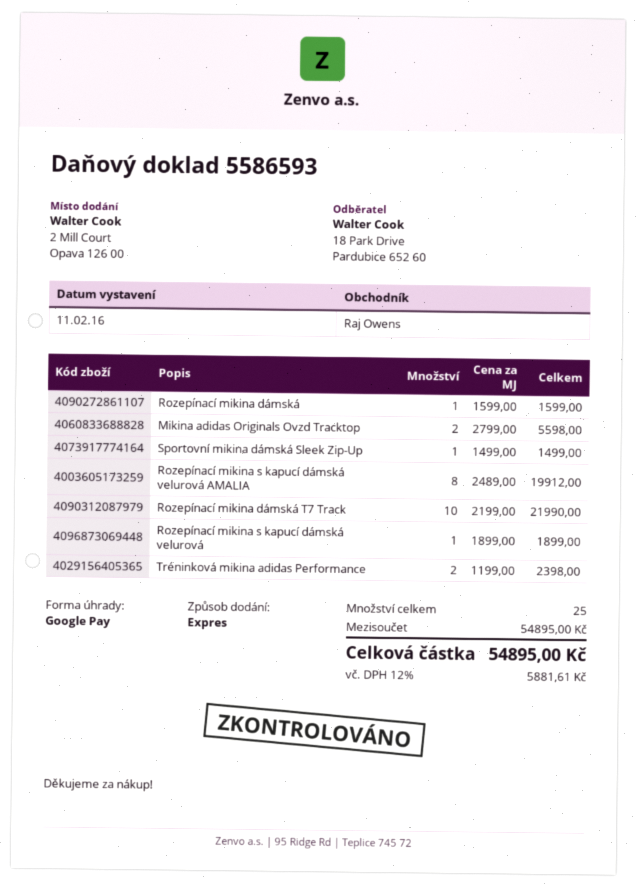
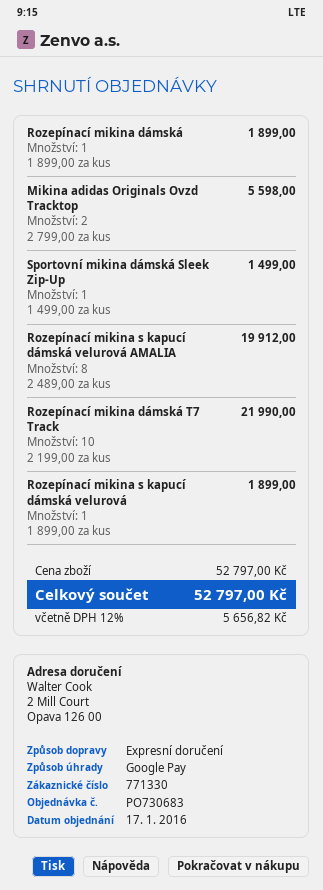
Rozepínací mikina dámská: 1 x 1599.00 = 1599.00 -> 1 x 1899.00 = 1899.00
Tréninková mikina adidas Performance: 2 x 1199.00 = 2398.00 -> none
subtotal: 54895.00 -> 52797.00
tax: 12% = 5881.61 -> 12% = 5656.82
total: 54895.00 -> 52797.00

